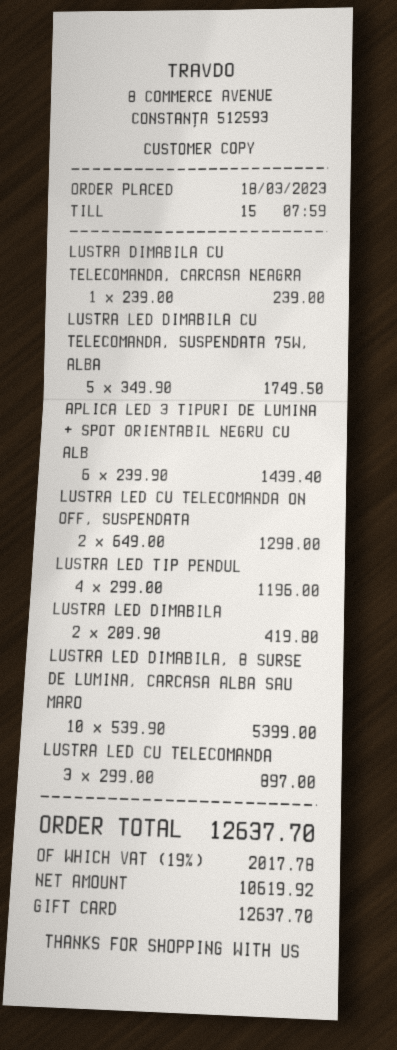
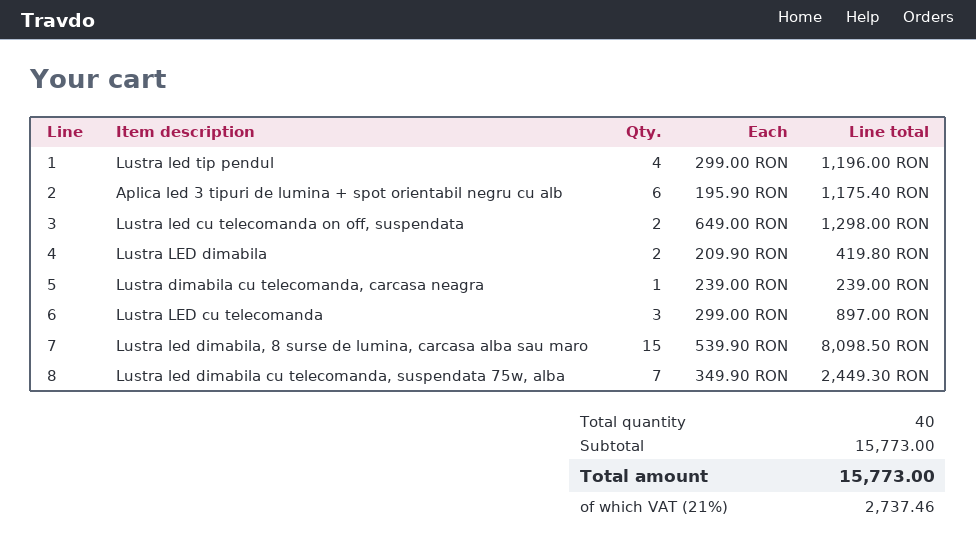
LUSTRA LED DIMABILA CU TELECOMANDA, SUSPENDATA 75W, ALBA: 5 x 349.90 = 1749.50 -> 7 x 349.90 = 2449.30
APLICA LED 3 TIPURI DE LUMINA + SPOT ORIENTABIL NEGRU CU ALB: 6 x 239.90 = 1439.40 -> 6 x 195.90 = 1175.40
LUSTRA LED DIMABILA, 8 SURSE DE LUMINA, CARCASA ALBA SAU MARO: 10 x 539.90 = 5399.00 -> 15 x 539.90 = 8098.50
tax: 19% = 2017.78 -> 21% = 2737.46
total: 12637.70 -> 15773.00

